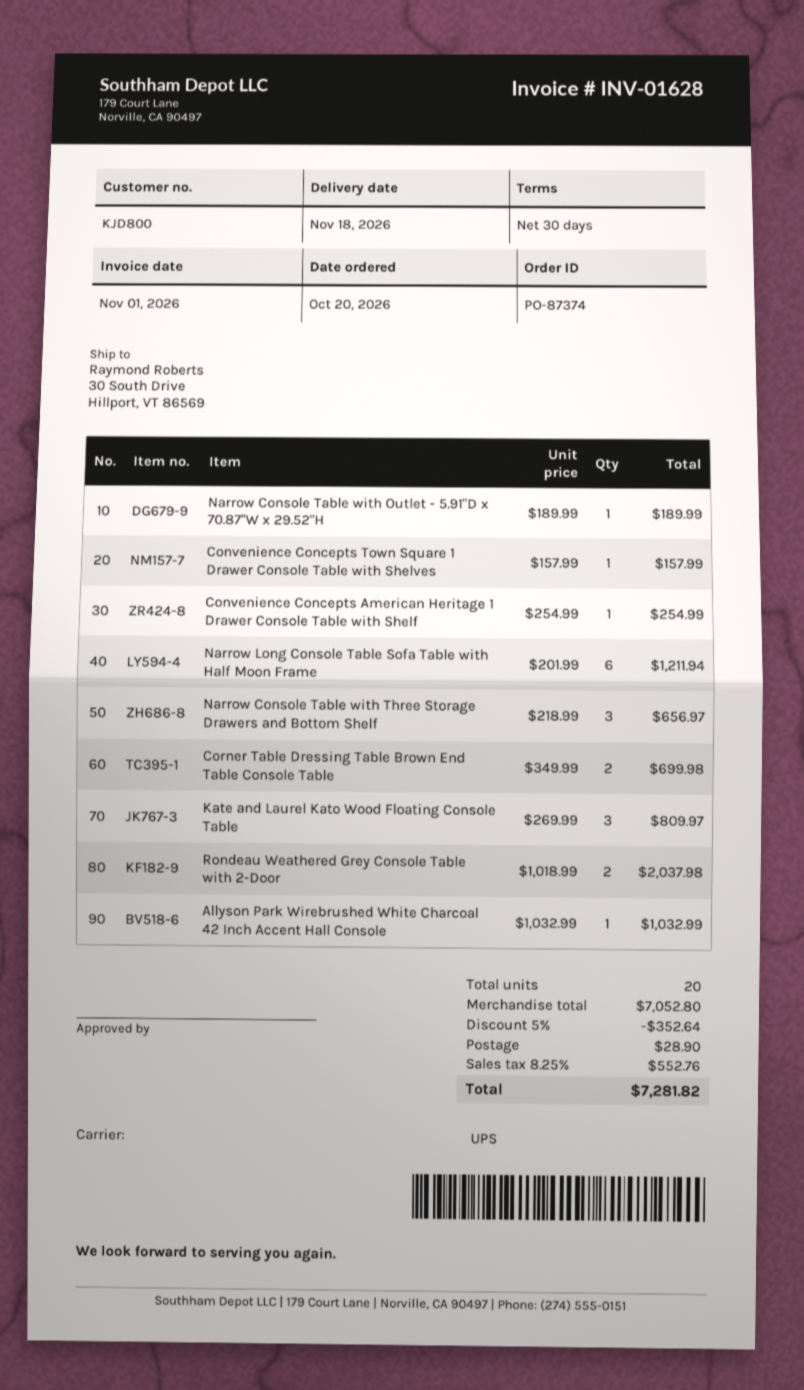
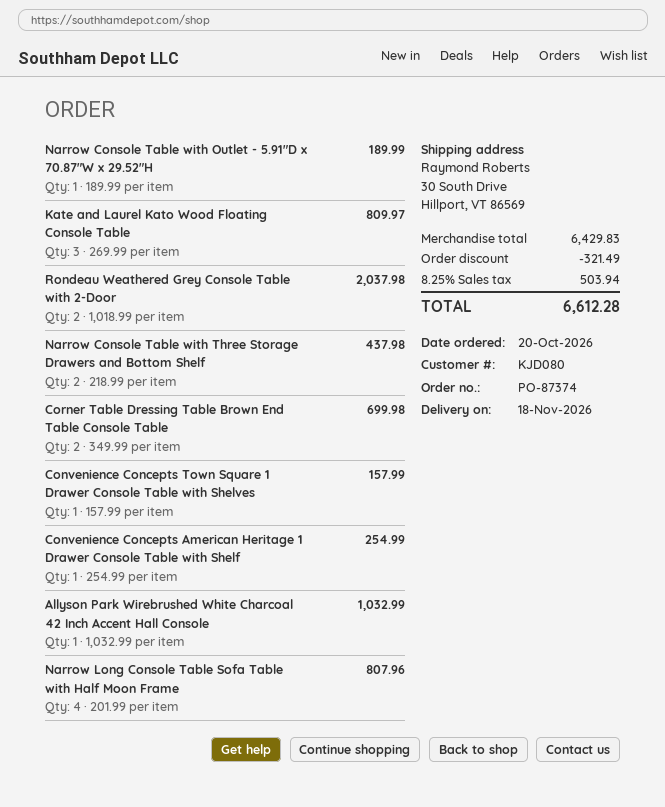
customer number: KJD800 -> KJD080
Narrow Long Console Table Sofa Table with Half Moon Frame: 6 x 201.99 = 1211.94 -> 4 x 201.99 = 807.96
Narrow Console Table with Three Storage Drawers and Bottom Shelf: 3 x 218.99 = 656.97 -> 2 x 218.99 = 437.98
subtotal: 7052.80 -> 6429.83
discount: 352.64 -> 321.49
shipping: 28.90 -> none
tax: 8.25% = 552.76 -> 8.25% = 503.94
total: 7281.82 -> 6612.28

